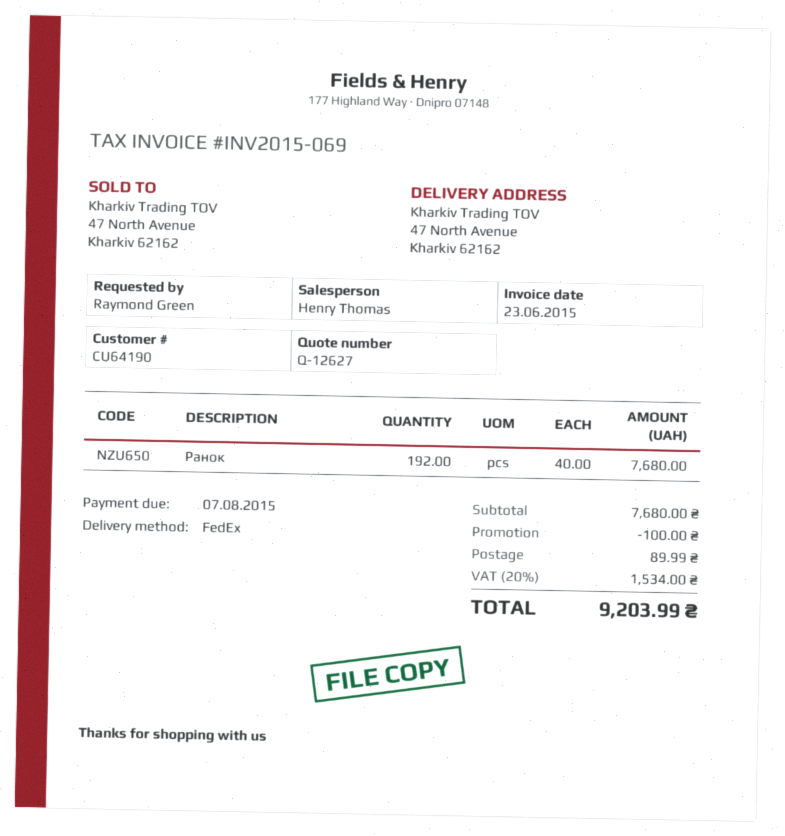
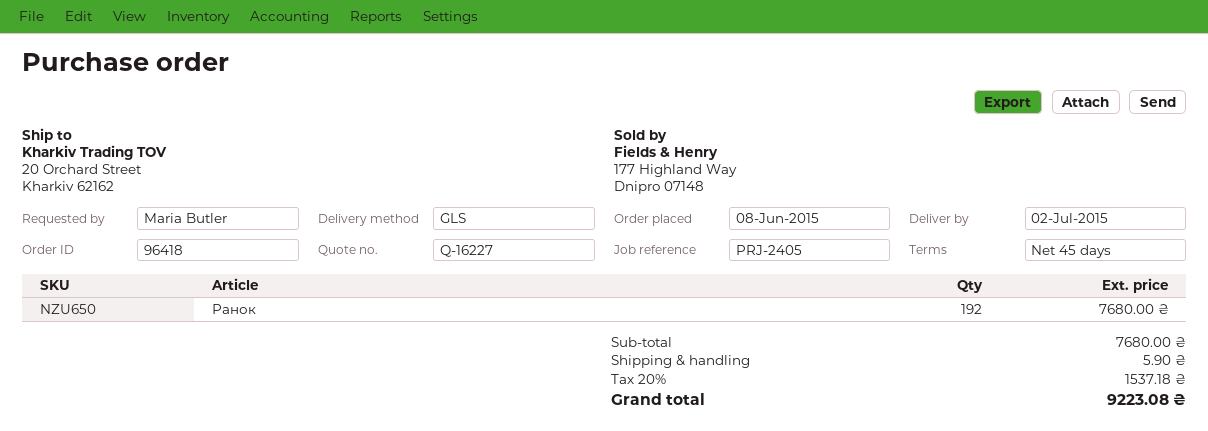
quote number: Q-12627 -> Q-16227
ordered by: Raymond Green -> Maria Butler
shipping method: FedEx -> GLS
ship to: 47 North Avenue, Kharkiv 62162 -> 20 Orchard Street, Kharkiv 62162
discount: 100.00 -> none
shipping: 89.99 -> 5.90
tax: 20% = 1534.00 -> 20% = 1537.18
total: 9203.99 -> 9223.08

